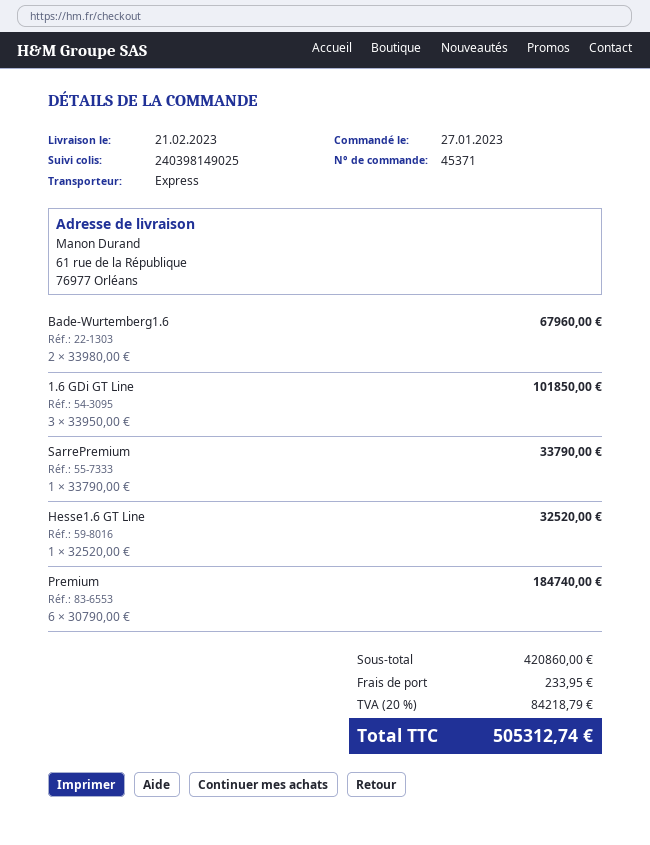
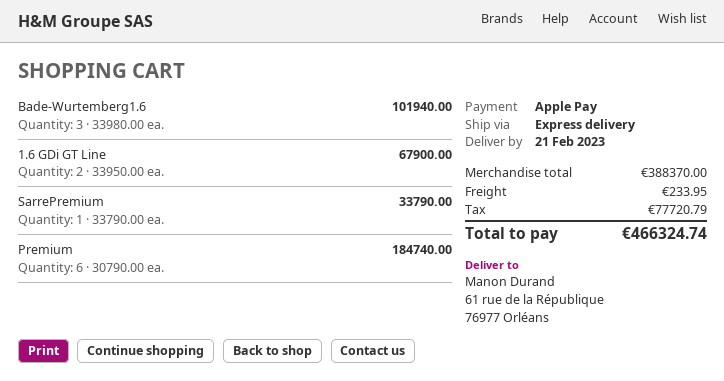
Bade-Wurtemberg1.6: 2 x 33980.00 = 67960.00 -> 3 x 33980.00 = 101940.00
1.6 GDi GT Line: 3 x 33950.00 = 101850.00 -> 2 x 33950.00 = 67900.00
Hesse1.6 GT Line: 1 x 32520.00 = 32520.00 -> none
subtotal: 420860.00 -> 388370.00
tax: 84218.79 -> 77720.79
total: 505312.74 -> 466324.74

